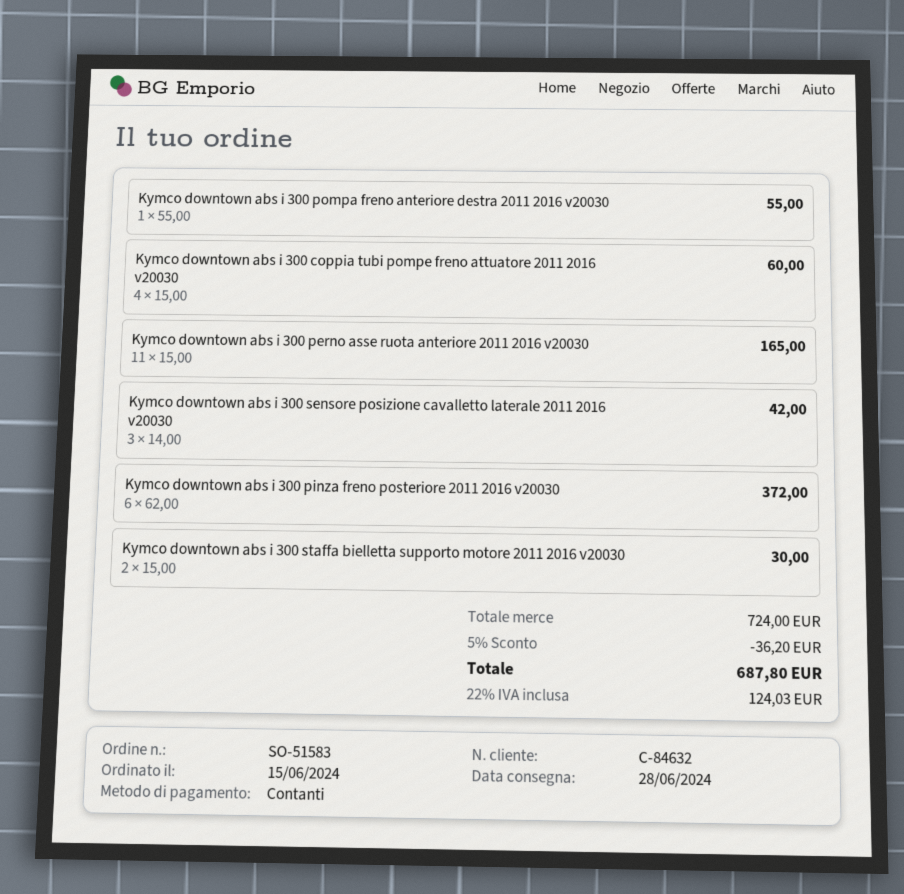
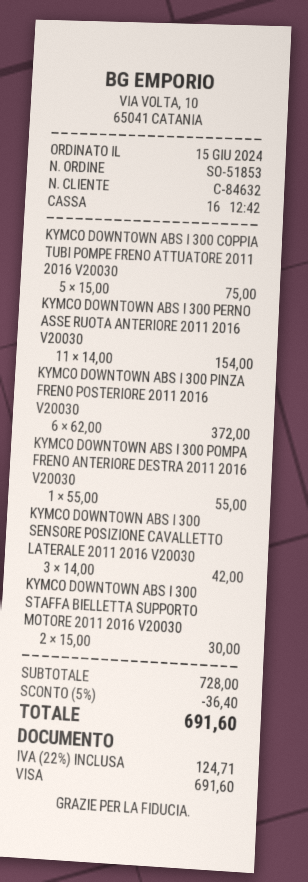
order number: SO-51583 -> SO-51853
payment method: cash -> Visa
Kymco downtown abs i 300 coppia tubi pompe freno attuatore 2011 2016 v20030: 4 x 15.00 = 60.00 -> 5 x 15.00 = 75.00
Kymco downtown abs i 300 perno asse ruota anteriore 2011 2016 v20030: 11 x 15.00 = 165.00 -> 11 x 14.00 = 154.00
subtotal: 724.00 -> 728.00
discount: 5% = 36.20 -> 5% = 36.40
tax: 22% = 124.03 -> 22% = 124.71
total: 687.80 -> 691.60

